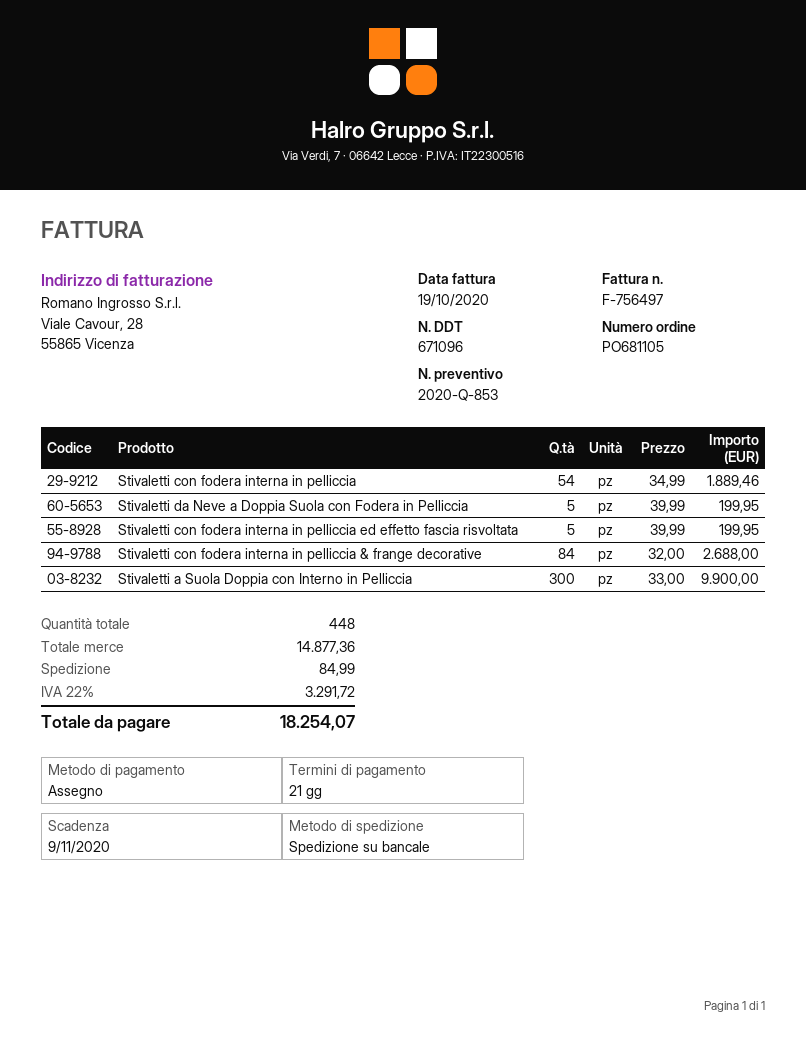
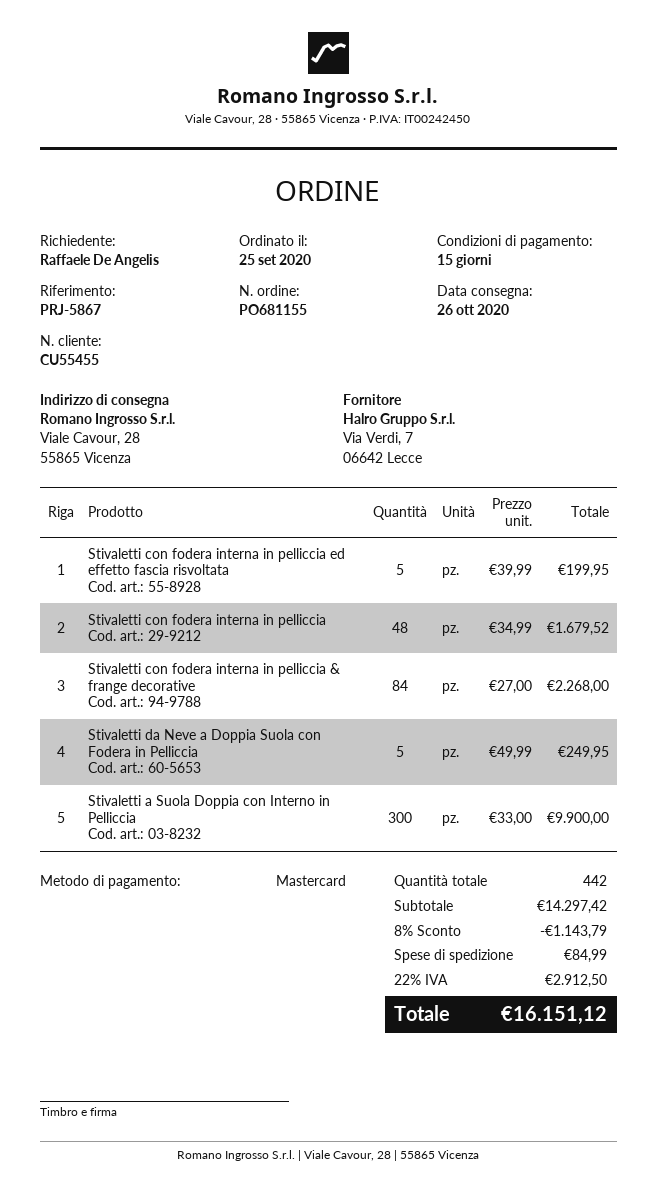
order number: PO681105 -> PO681155
payment terms: 21 days -> 15 days
payment method: cheque -> Mastercard
Stivaletti con fodera interna in pelliccia: 54 x 34.99 = 1889.46 -> 48 x 34.99 = 1679.52
Stivaletti da Neve a Doppia Suola con Fodera in Pelliccia: 5 x 39.99 = 199.95 -> 5 x 49.99 = 249.95
Stivaletti con fodera interna in pelliccia & frange decorative: 84 x 32.00 = 2688.00 -> 84 x 27.00 = 2268.00
total quantity: 448 -> 442
subtotal: 14877.36 -> 14297.42
discount: none -> 8% = 1143.79
tax: 22% = 3291.72 -> 22% = 2912.50
total: 18254.07 -> 16151.12

